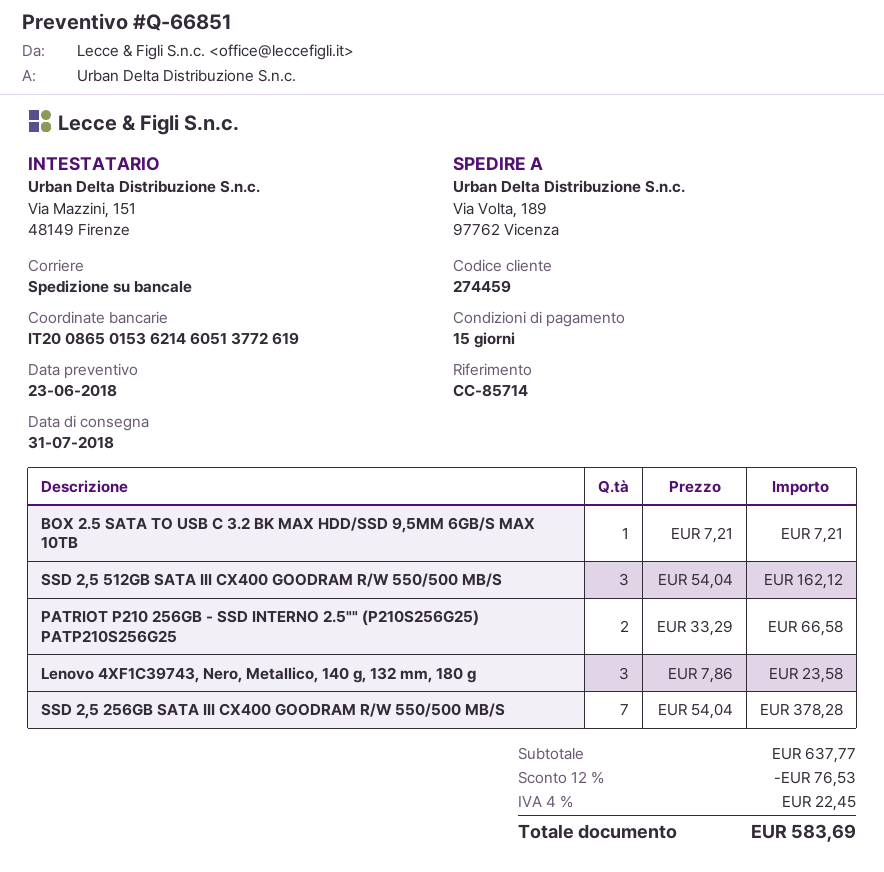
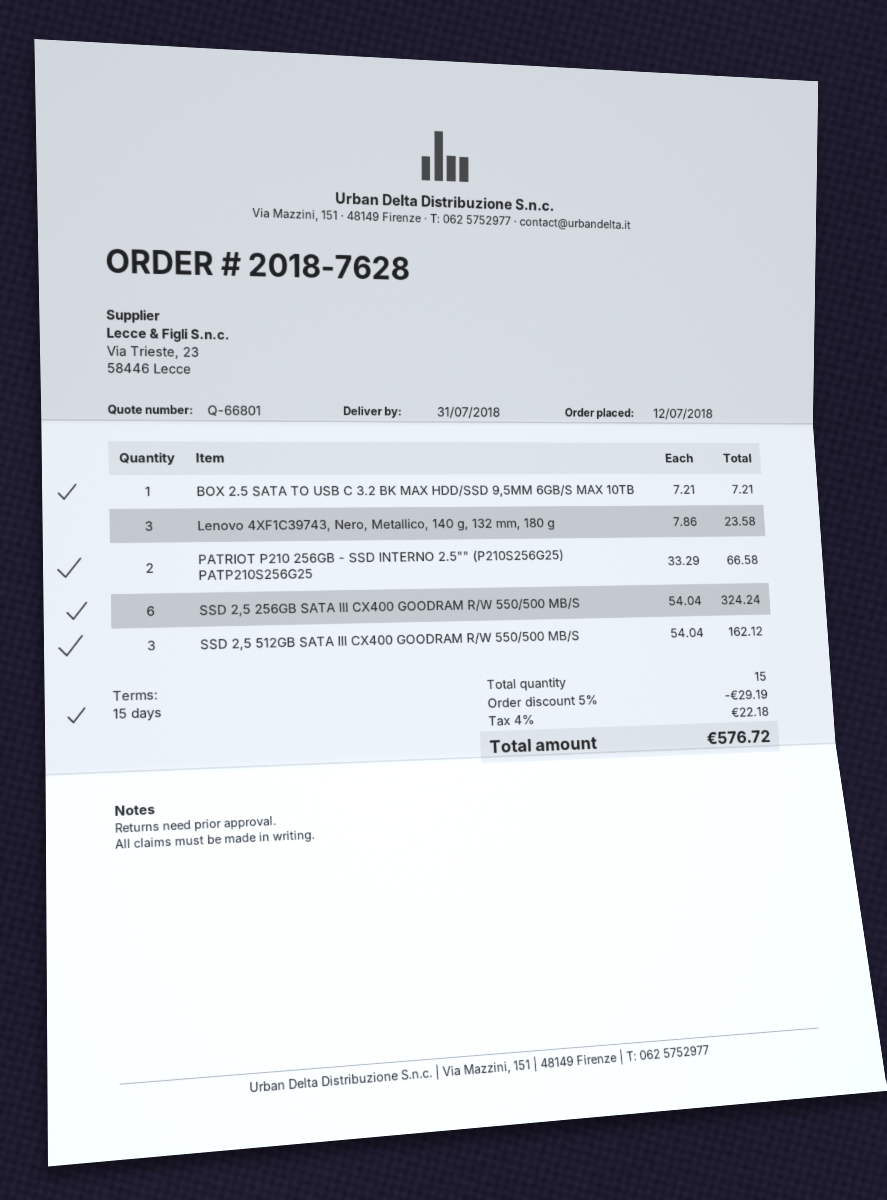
quote number: Q-66851 -> Q-66801
SSD 2,5 256GB SATA III CX400 GOODRAM R/W 550/500 MB/S: 7 x 54.04 = 378.28 -> 6 x 54.04 = 324.24
discount: 12% = 76.53 -> 5% = 29.19
tax: 4% = 22.45 -> 4% = 22.18
total: 583.69 -> 576.72

